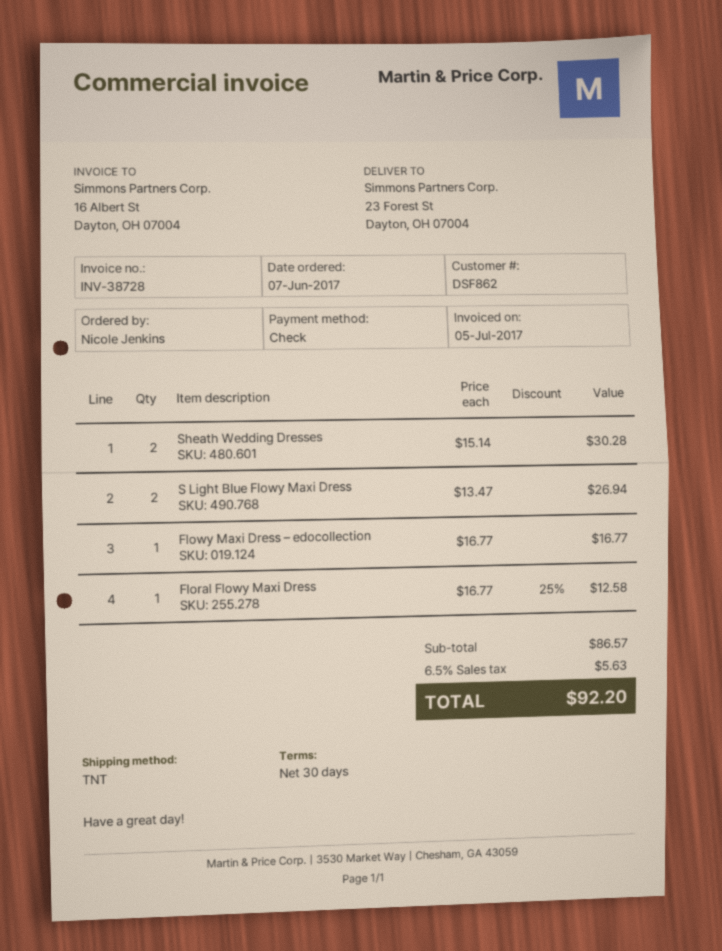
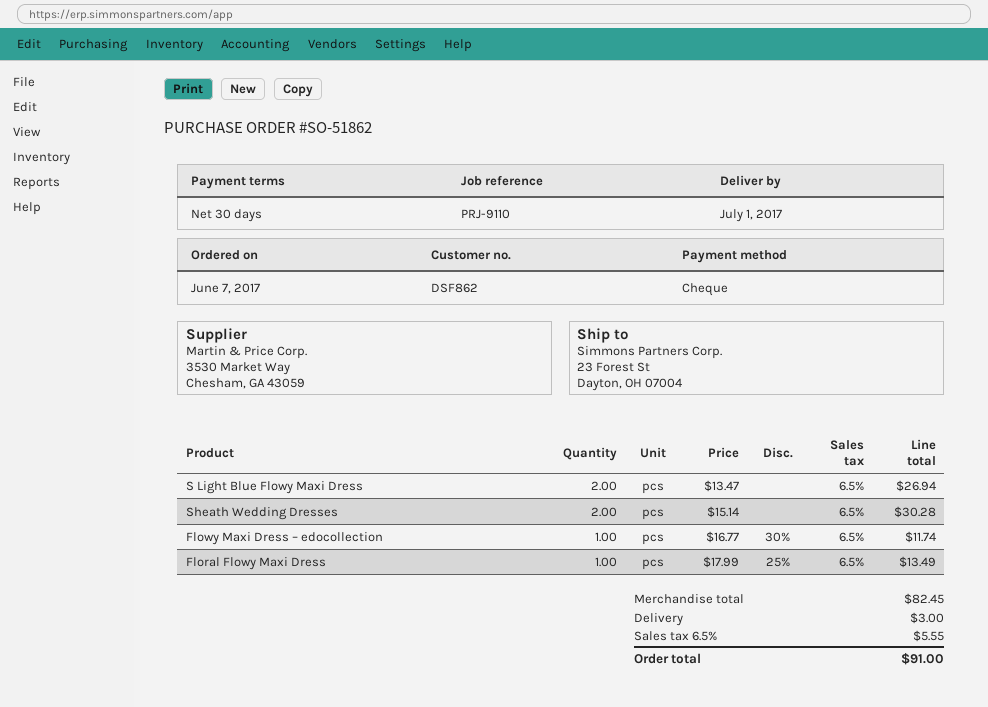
Flowy Maxi Dress – edocollection: 1 x 16.77 = 16.77 -> 1 x 16.77 - 30% = 11.74
Floral Flowy Maxi Dress: 1 x 16.77 - 25% = 12.58 -> 1 x 17.99 - 25% = 13.49
subtotal: 86.57 -> 82.45
shipping: none -> 3.00
tax: 6.5% = 5.63 -> 6.5% = 5.55
total: 92.20 -> 91.00

